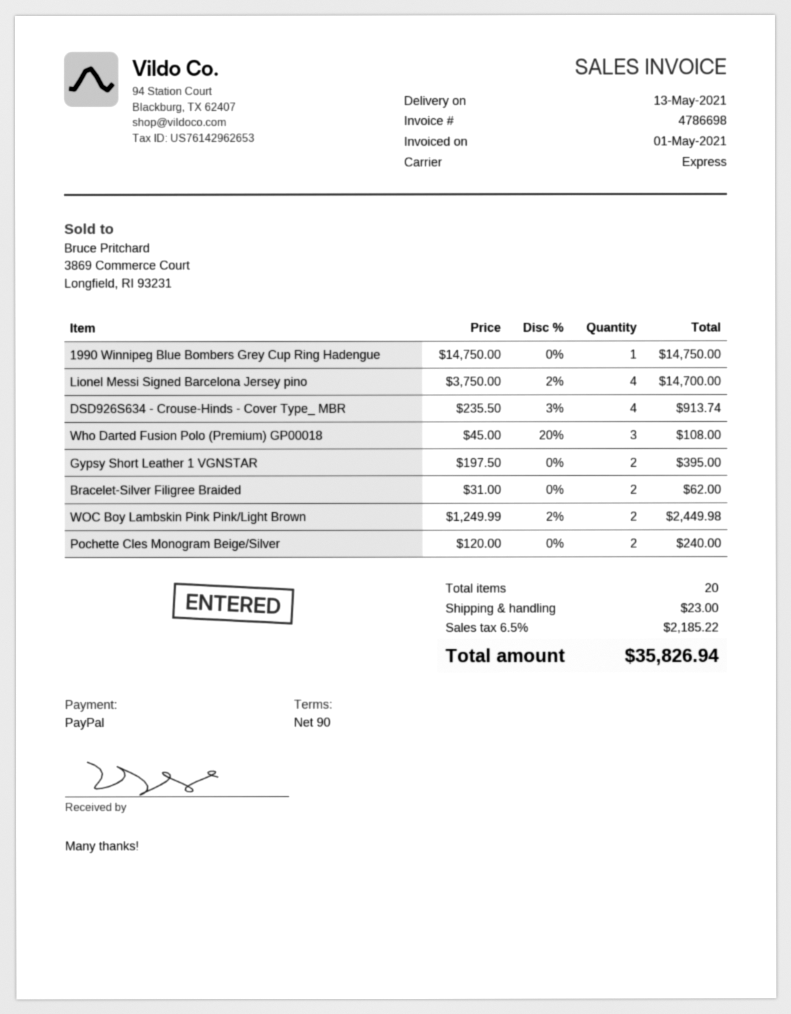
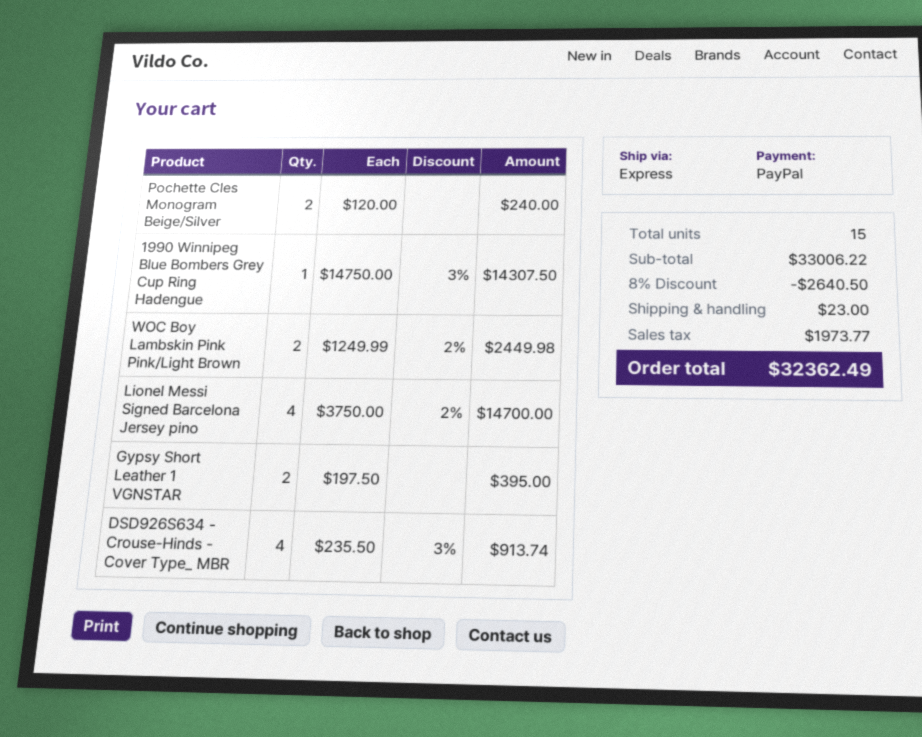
1990 Winnipeg Blue Bombers Grey Cup Ring Hadengue: 1 x 14750.00 = 14750.00 -> 1 x 14750.00 - 3% = 14307.50
Who Darted Fusion Polo (Premium) GP00018: 3 x 45.00 - 20% = 108.00 -> none
Bracelet-Silver Filigree Braided: 2 x 31.00 = 62.00 -> none
total quantity: 20 -> 15
discount: none -> 8% = 2640.50
tax: 2185.22 -> 1973.77
total: 35826.94 -> 32362.49

